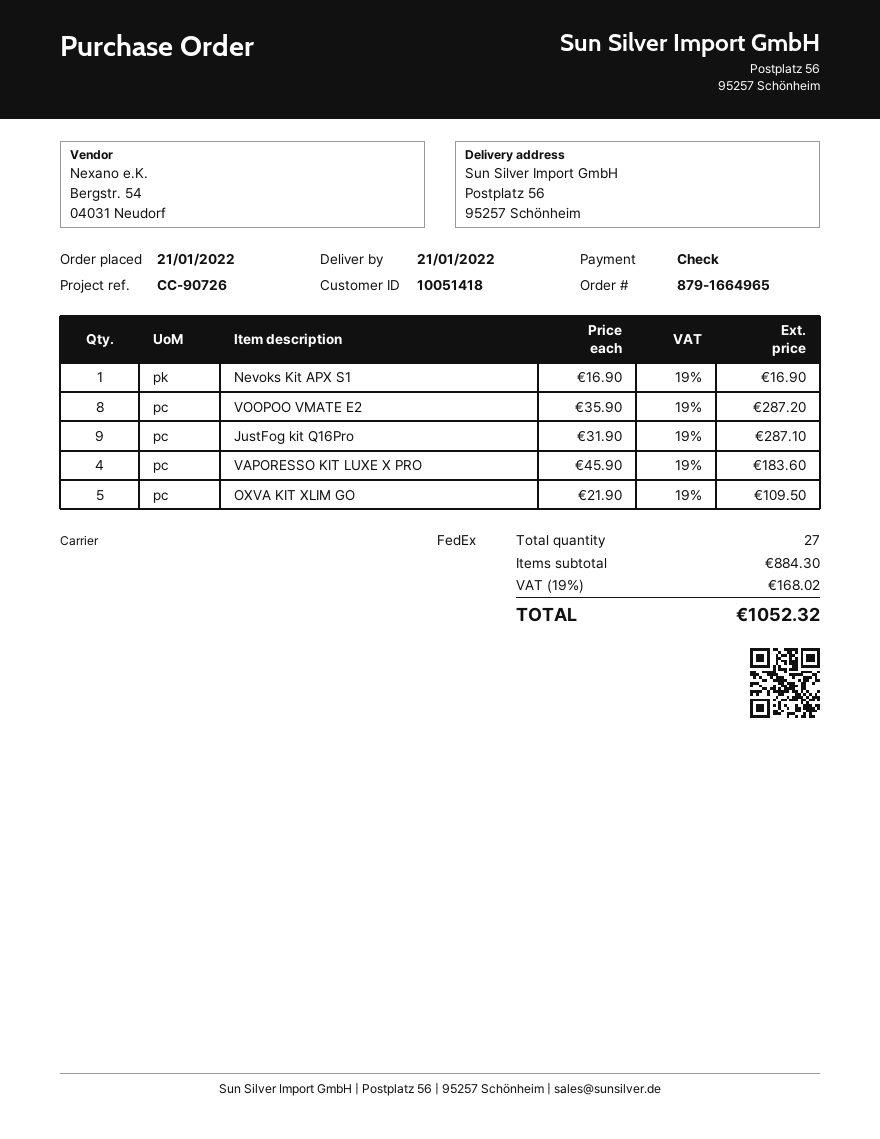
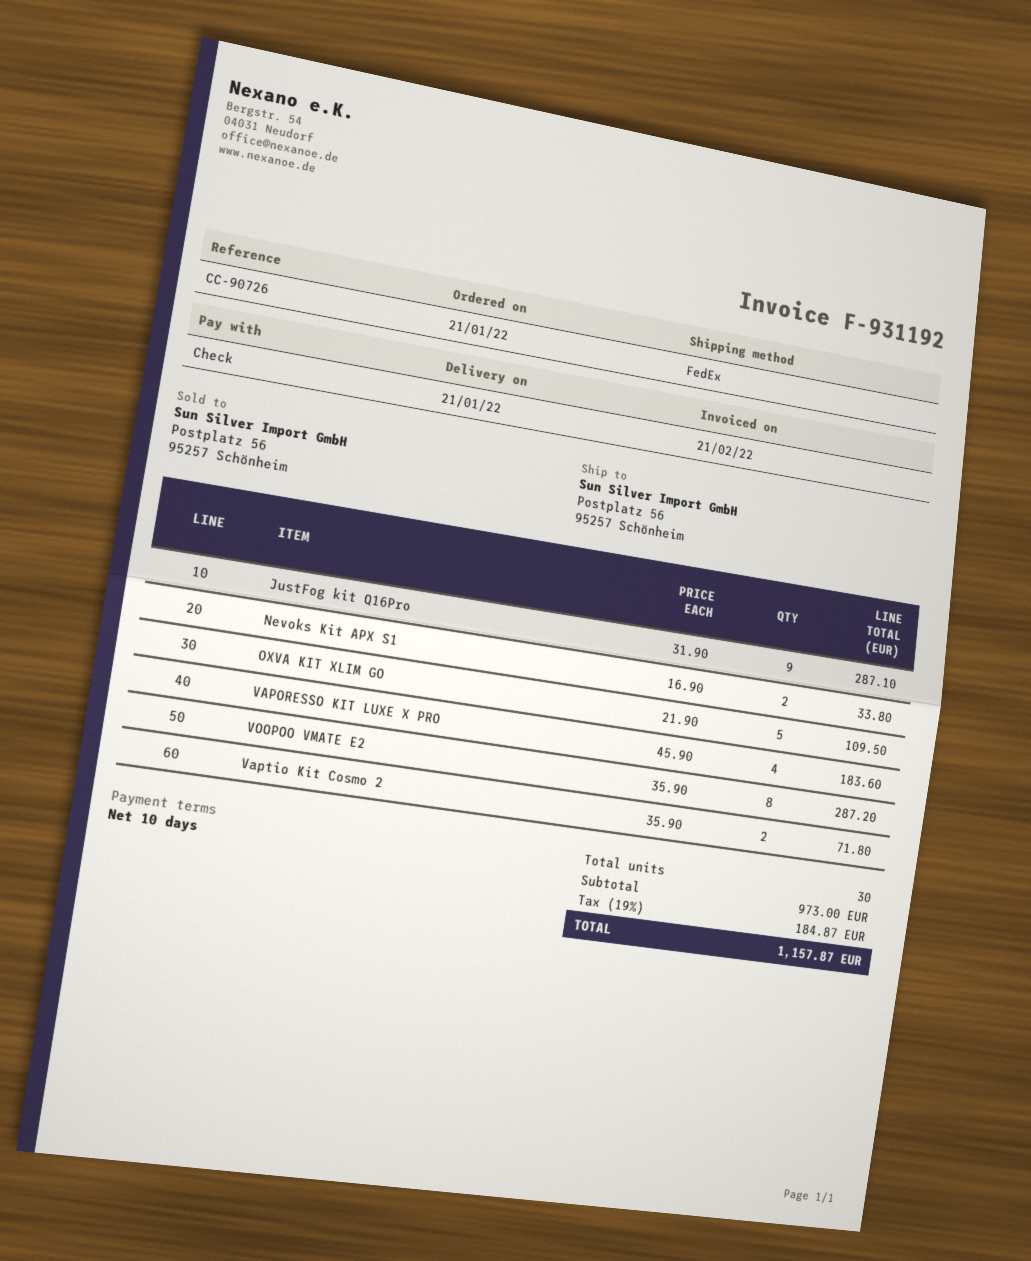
Nevoks Kit APX S1: 1 x 16.90 = 16.90 -> 2 x 16.90 = 33.80
Vaptio Kit Cosmo 2: none -> 2 x 35.90 = 71.80
total quantity: 27 -> 30
subtotal: 884.30 -> 973.00
tax: 19% = 168.02 -> 19% = 184.87
total: 1052.32 -> 1157.87

